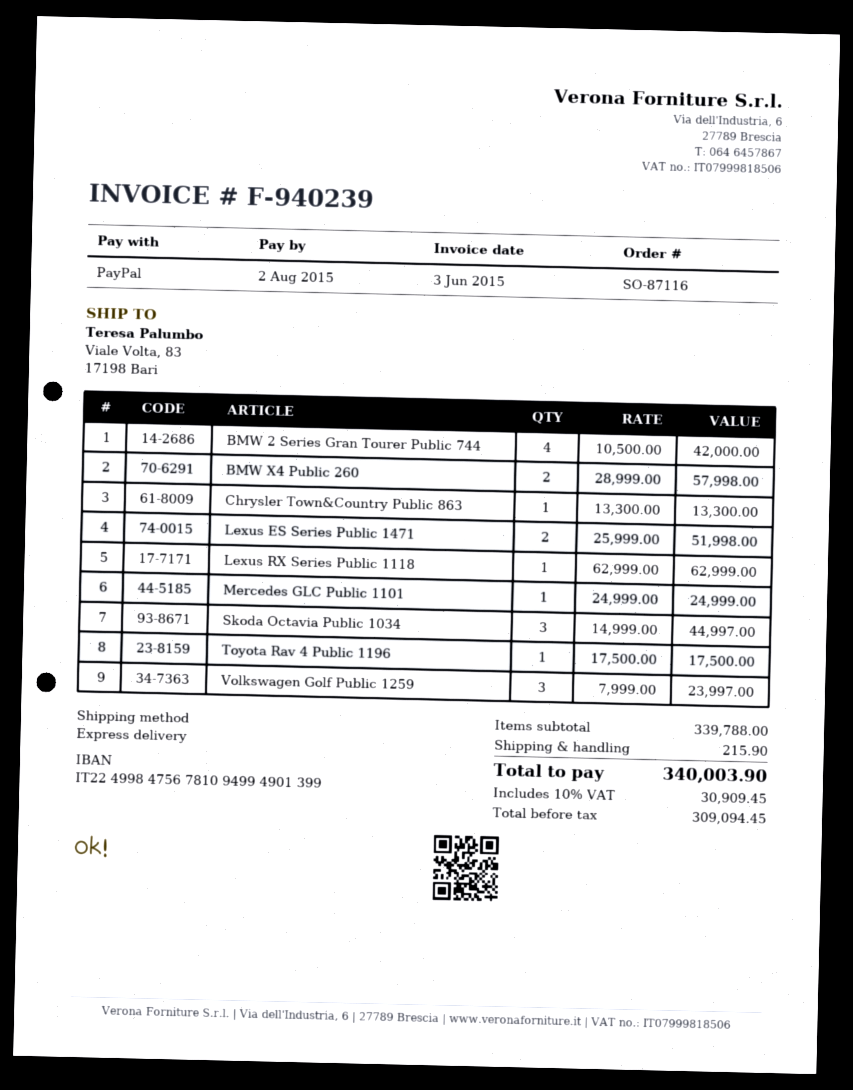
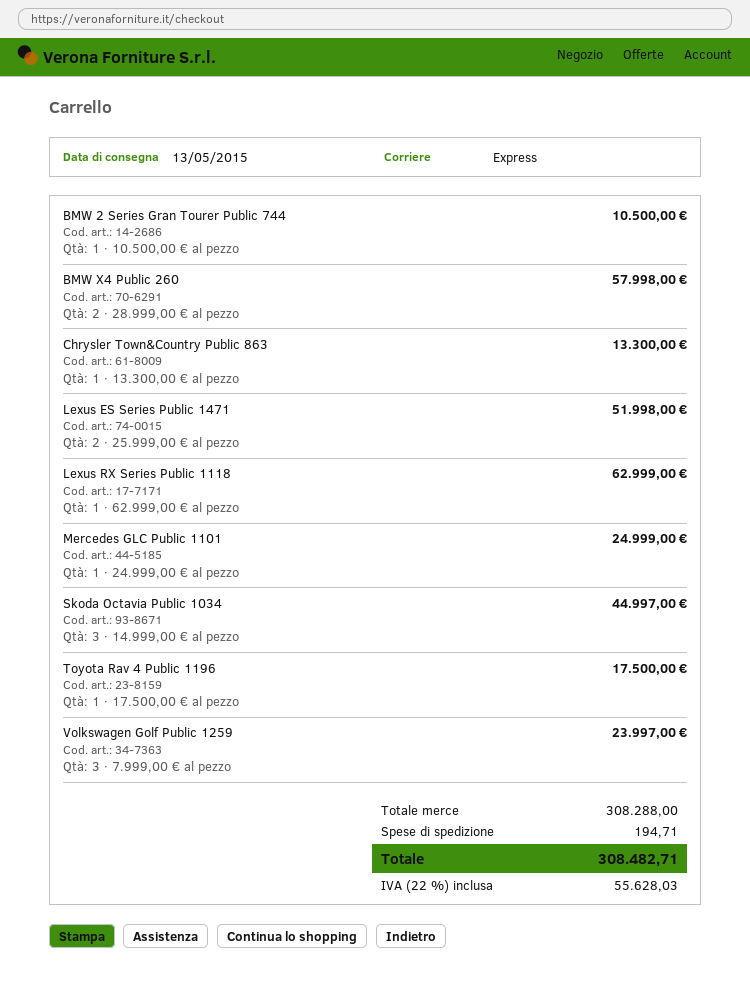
BMW 2 Series Gran Tourer Public 744: 4 x 10500.00 = 42000.00 -> 1 x 10500.00 = 10500.00
subtotal: 339788.00 -> 308288.00
shipping: 215.90 -> 194.71
tax: 10% = 30909.45 -> 22% = 55628.03
total: 340003.90 -> 308482.71

